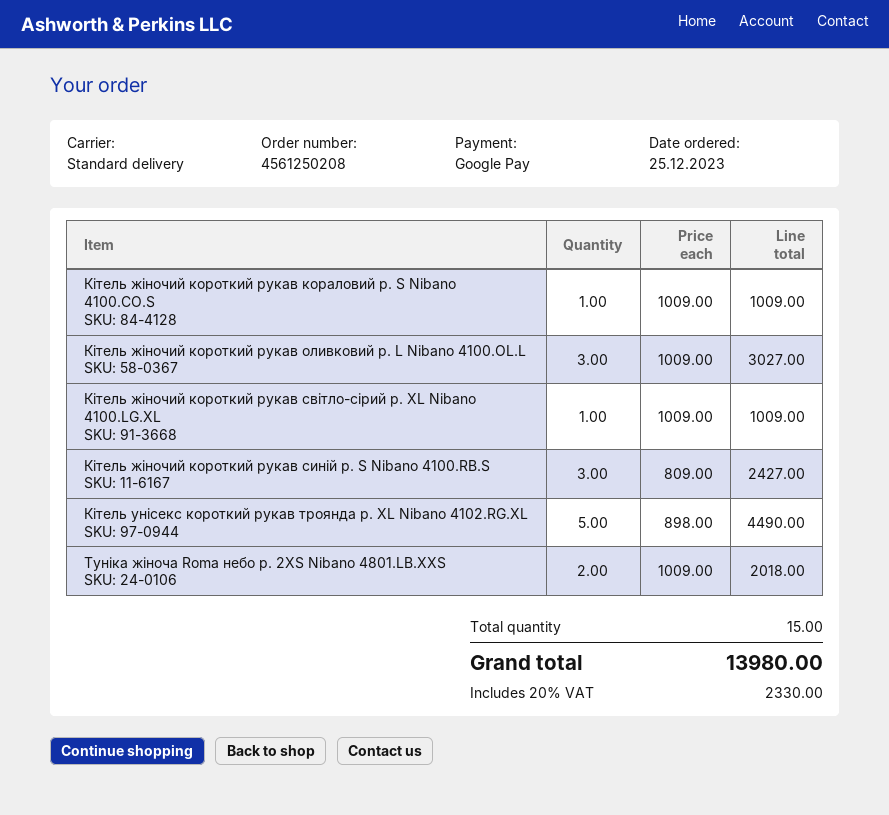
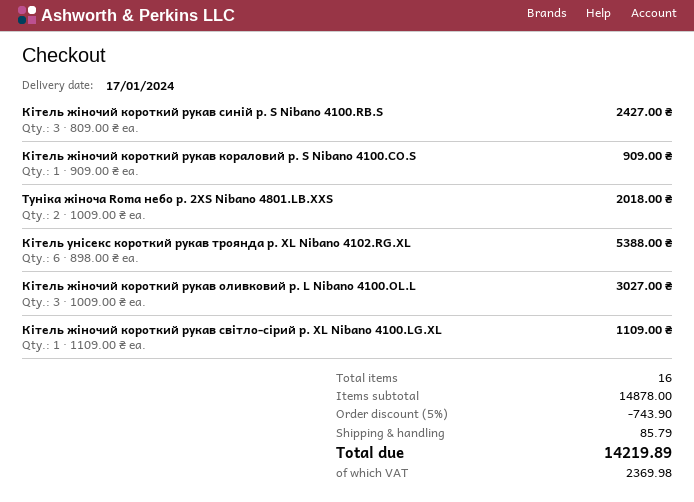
Кітель жіночий короткий рукав кораловий р. S Nibano 4100.CO.S: 1 x 1009.00 = 1009.00 -> 1 x 909.00 = 909.00
Кітель жіночий короткий рукав світло-сірий р. XL Nibano 4100.LG.XL: 1 x 1009.00 = 1009.00 -> 1 x 1109.00 = 1109.00
Кітель унісекс короткий рукав троянда р. XL Nibano 4102.RG.XL: 5 x 898.00 = 4490.00 -> 6 x 898.00 = 5388.00
total quantity: 15 -> 16
discount: none -> 5% = 743.90
shipping: none -> 85.79
tax: 2330.00 -> 2369.98
total: 13980.00 -> 14219.89

